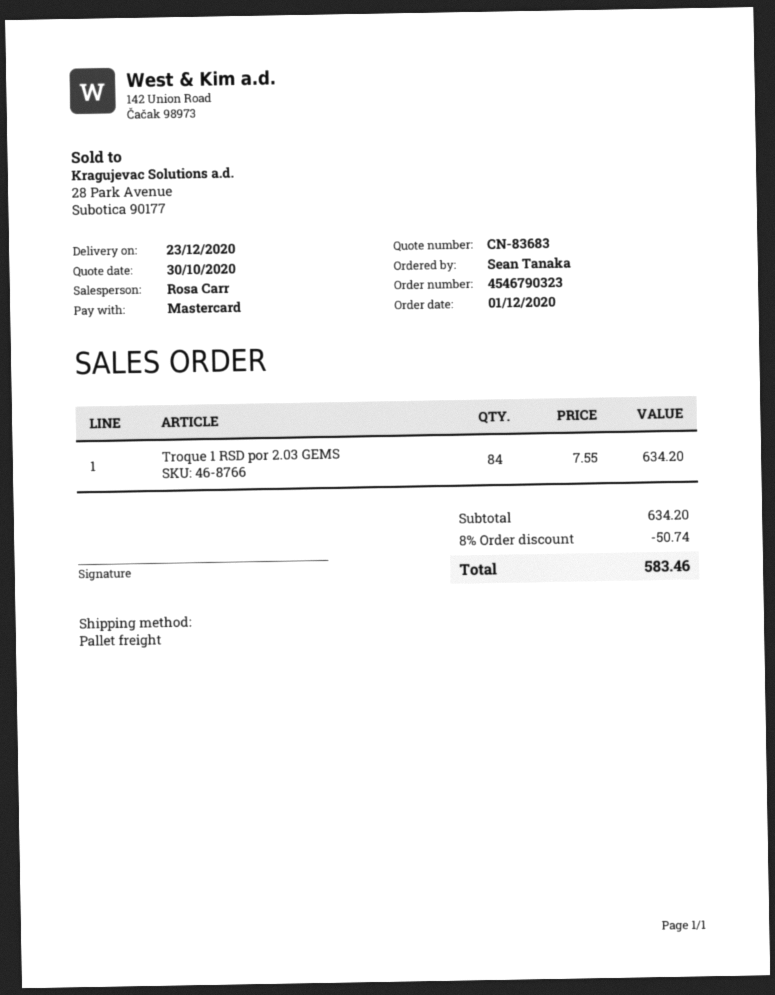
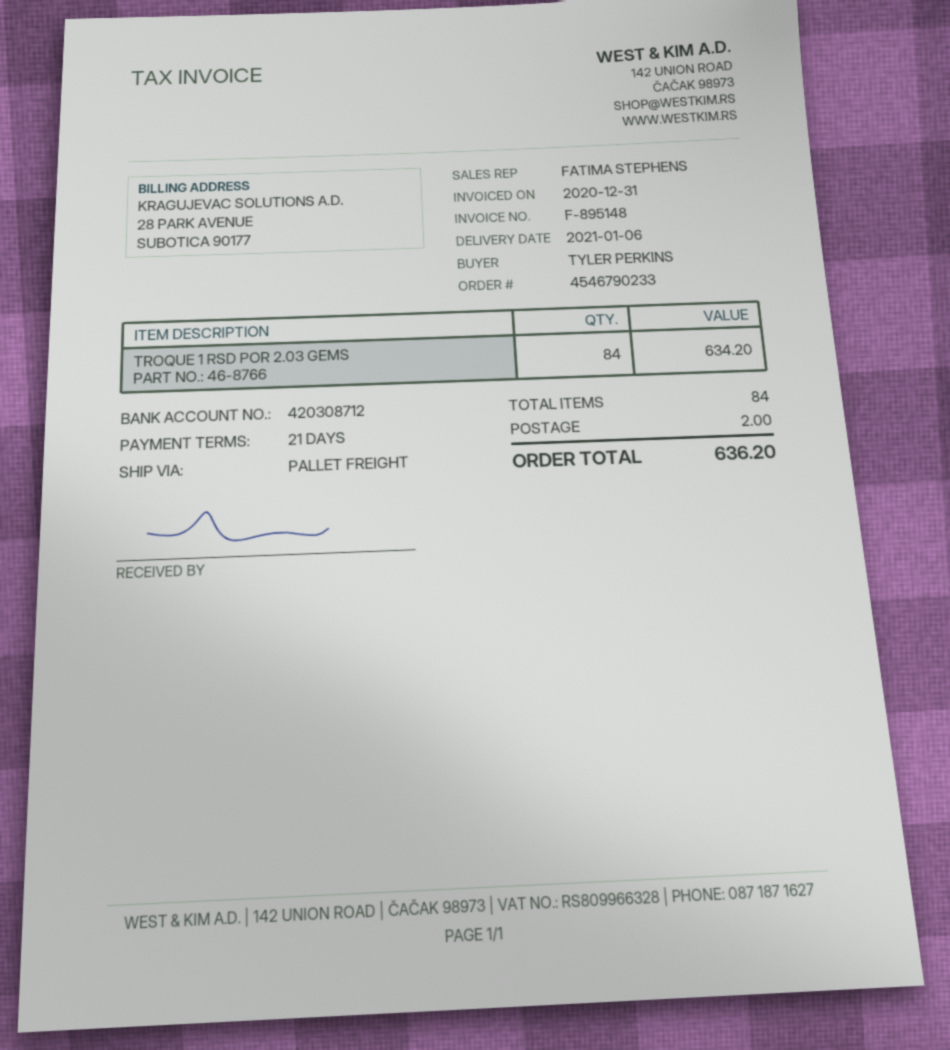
order number: 4546790323 -> 4546790233
delivery date: 2020-12-23 -> 2021-01-06
ordered by: Sean Tanaka -> TYLER PERKINS
sales rep: Rosa Carr -> FATIMA STEPHENS
discount: 8% = 50.74 -> none
shipping: none -> 2.00
total: 583.46 -> 636.20

